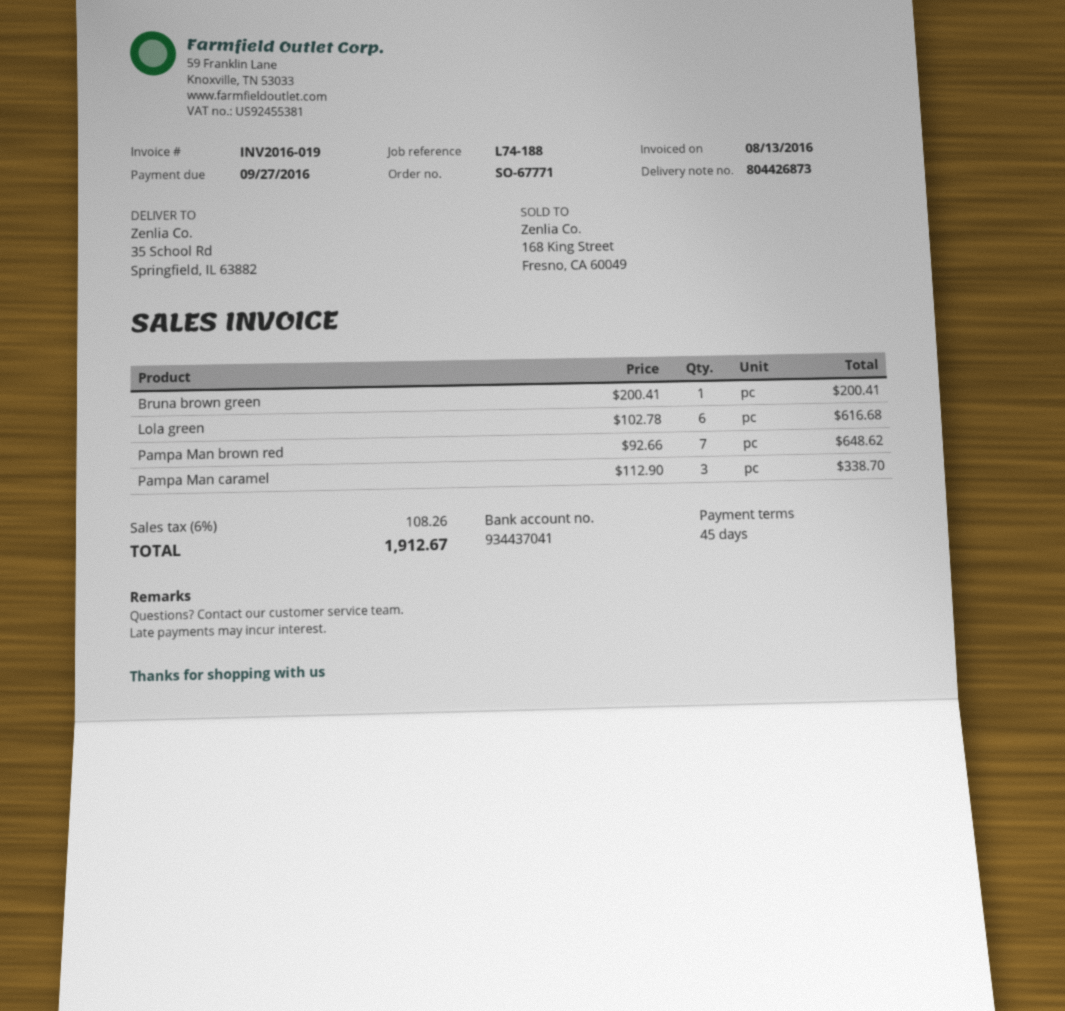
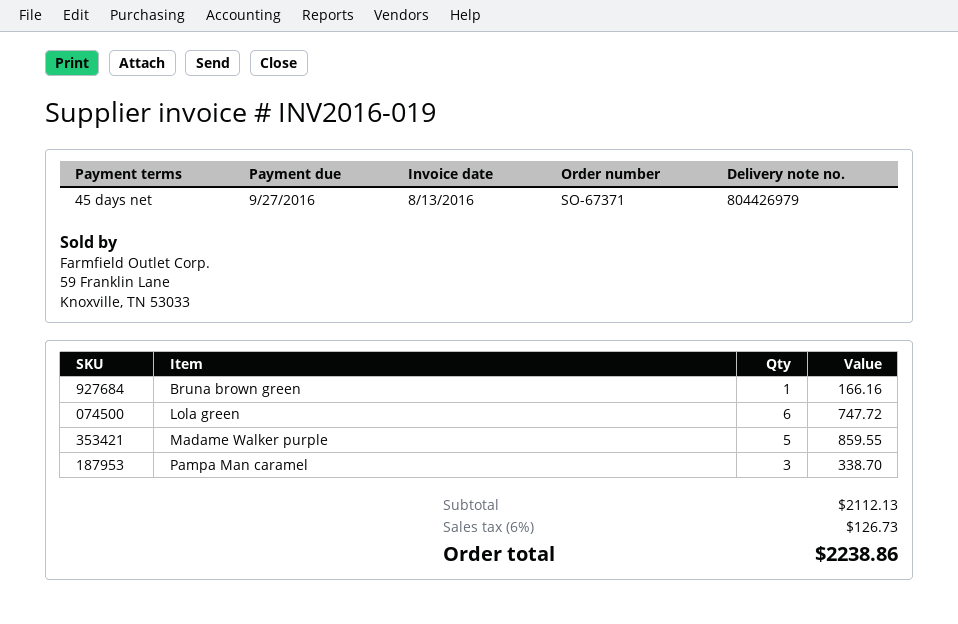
order number: SO-67771 -> SO-67371
delivery note number: 804426873 -> 804426979
Bruna brown green: 1 for 200.41 -> 1 for 166.16
Lola green: 6 for 616.68 -> 6 for 747.72
Pampa Man brown red: 7 for 648.62 -> none
Madame Walker purple: none -> 5 for 859.55
tax: 6% = 108.26 -> 6% = 126.73
total: 1912.67 -> 2238.86

